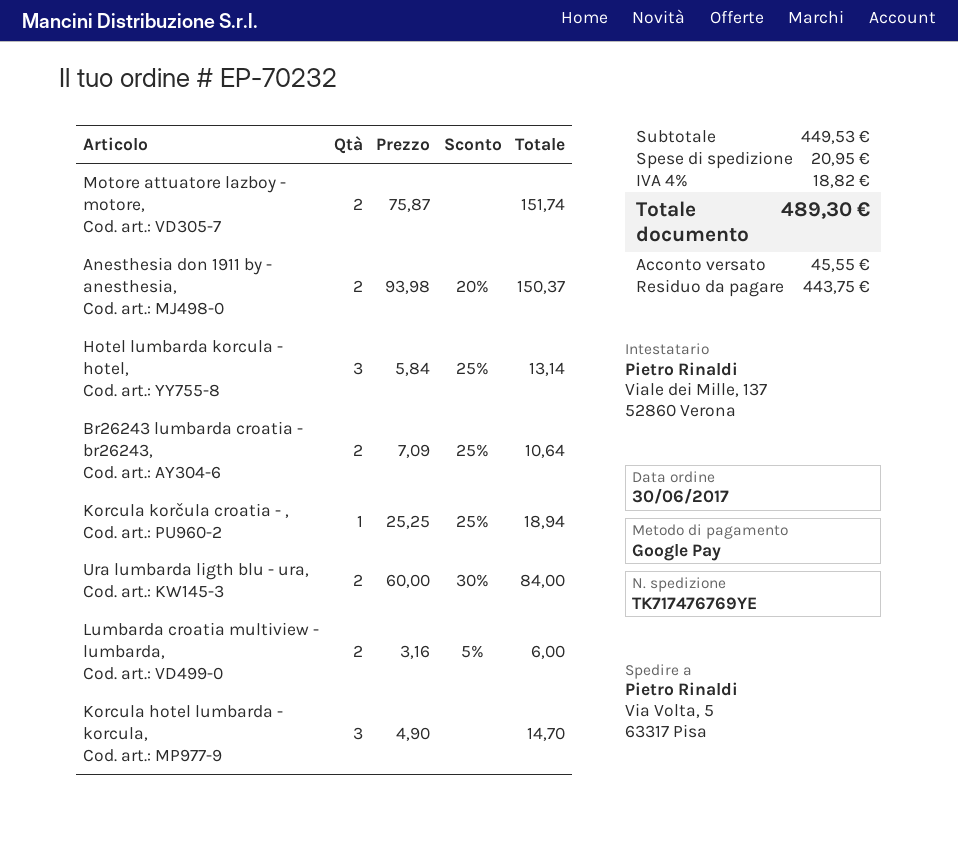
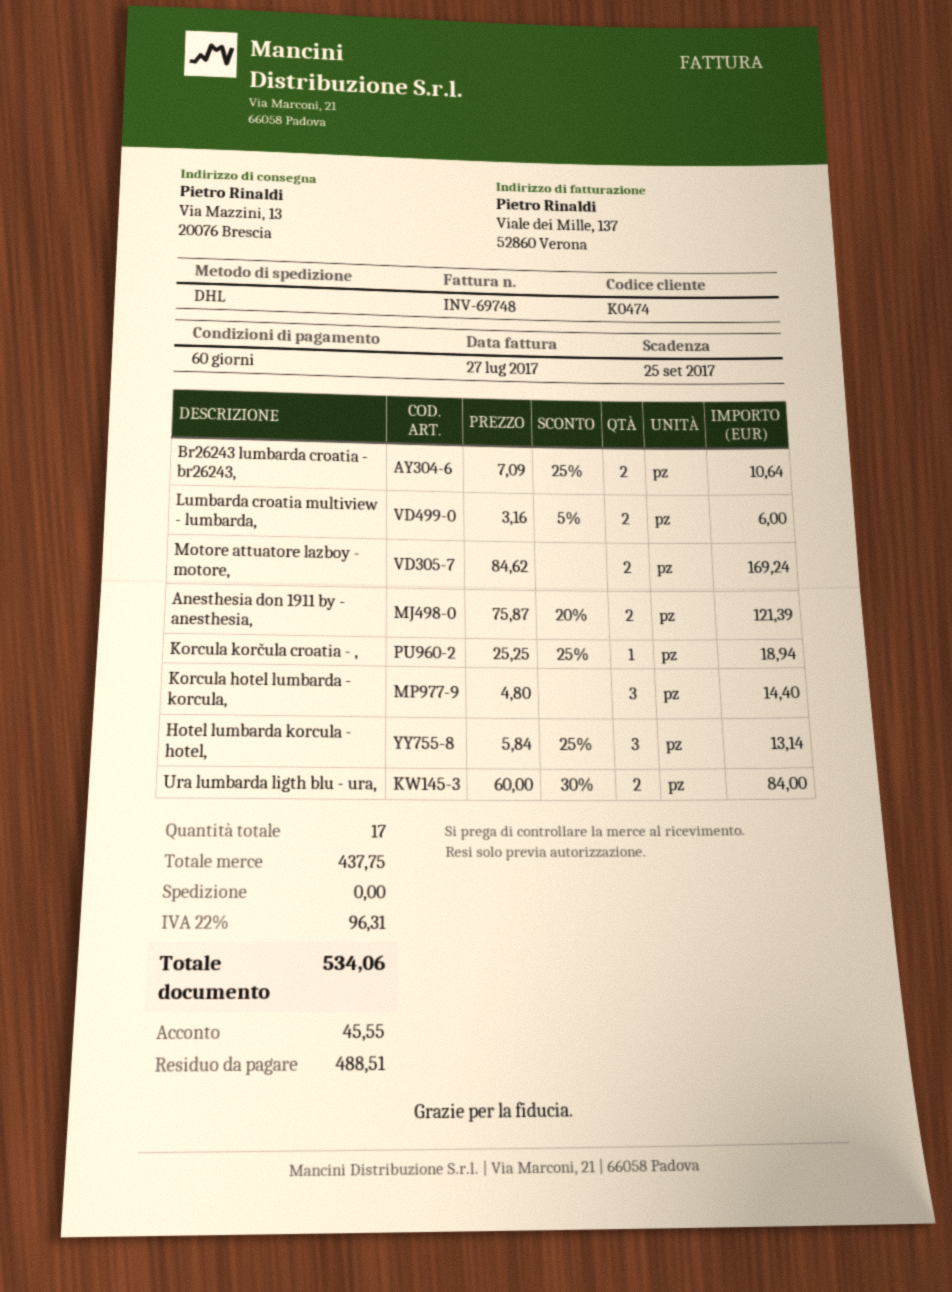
ship to: Via Volta, 5, 63317 Pisa -> Via Mazzini, 13, 20076 Brescia
Motore attuatore lazboy - motore,: 2 x 75.87 = 151.74 -> 2 x 84.62 = 169.24
Anesthesia don 1911 by - anesthesia,: 2 x 93.98 - 20% = 150.37 -> 2 x 75.87 - 20% = 121.39
Korcula hotel lumbarda - korcula,: 3 x 4.90 = 14.70 -> 3 x 4.80 = 14.40
subtotal: 449.53 -> 437.75
shipping: 20.95 -> 0.00
tax: 4% = 18.82 -> 22% = 96.31
total: 489.30 -> 534.06
balance: 443.75 -> 488.51

